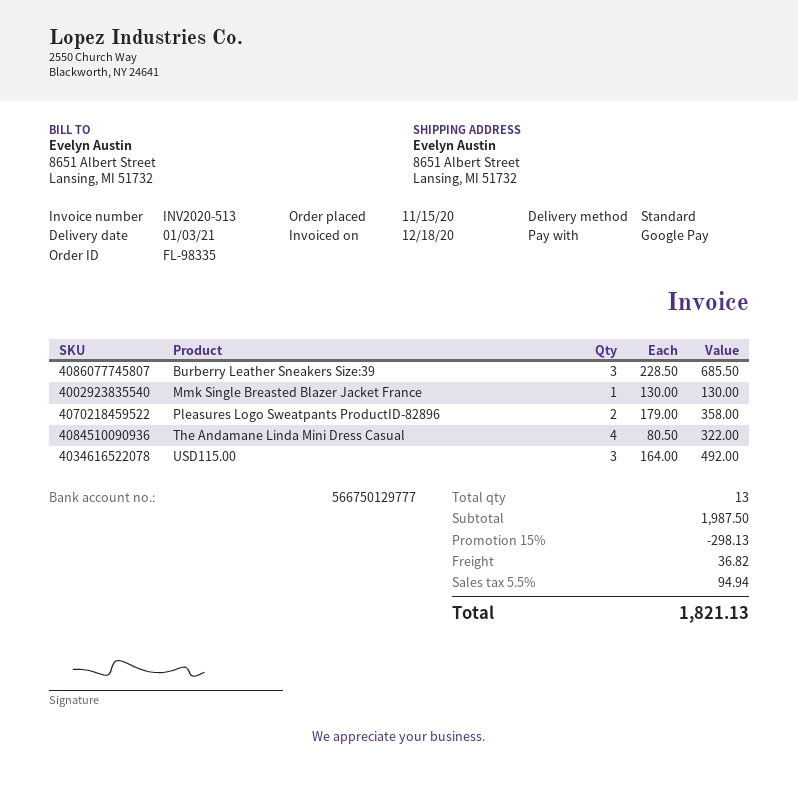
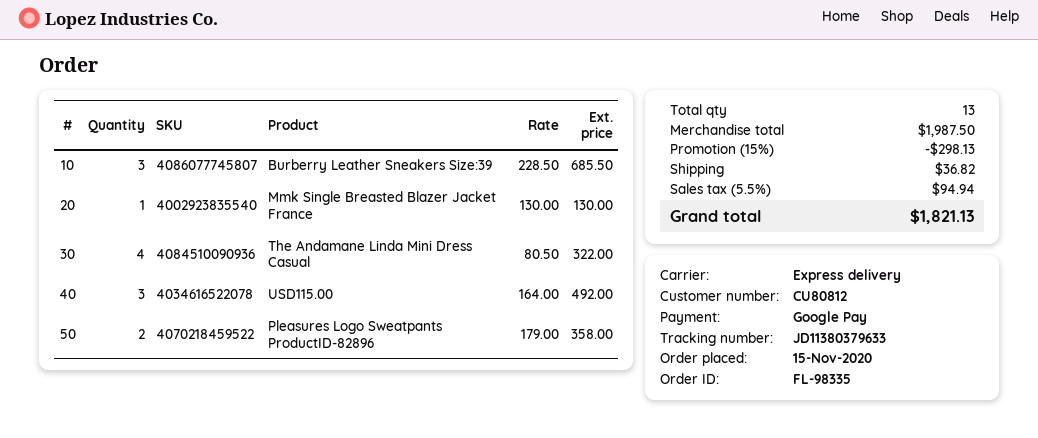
shipping method: standard -> express

